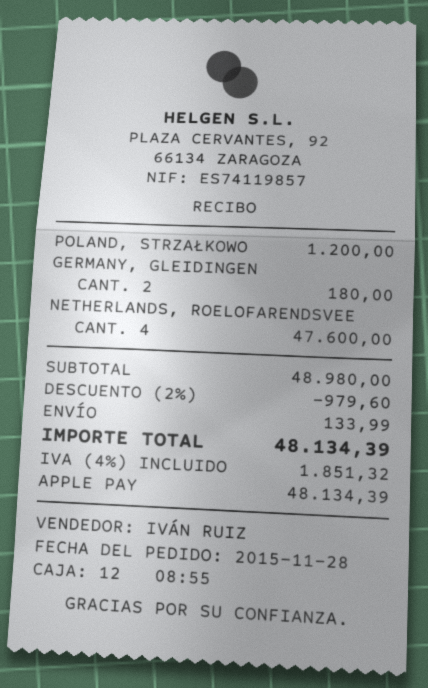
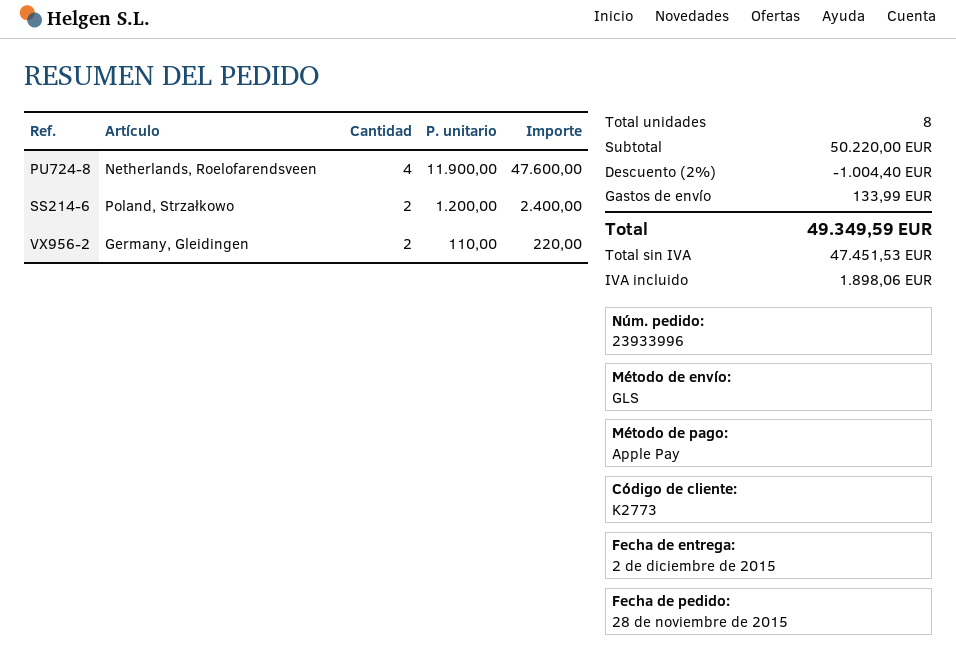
POLAND, STRZAŁKOWO: 1 for 1200.00 -> 2 for 2400.00
GERMANY, GLEIDINGEN: 2 for 180.00 -> 2 for 220.00
subtotal: 48980.00 -> 50220.00
discount: 2% = 979.60 -> 2% = 1004.40
tax: 1851.32 -> 1898.06
total: 48134.39 -> 49349.59

